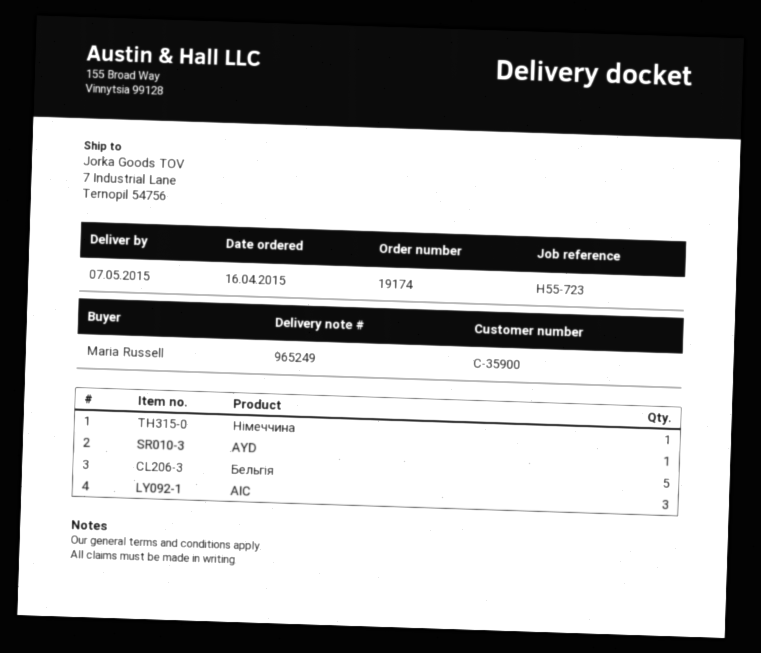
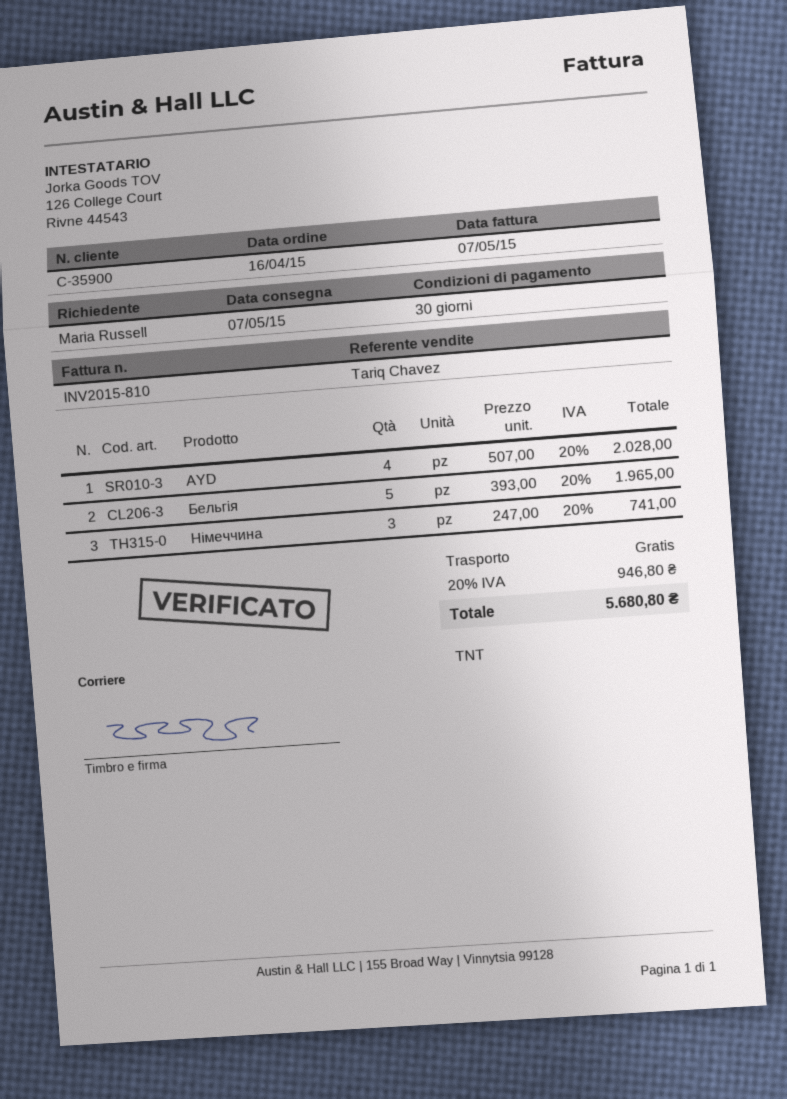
Німеччина: 1 -> 3
AYD: 1 -> 4
AIC: 3 -> none

